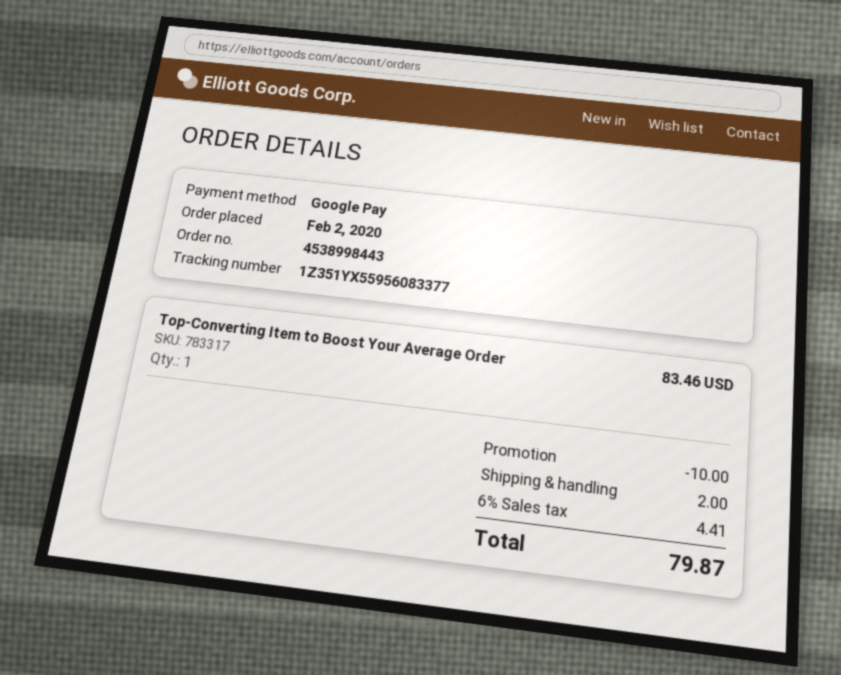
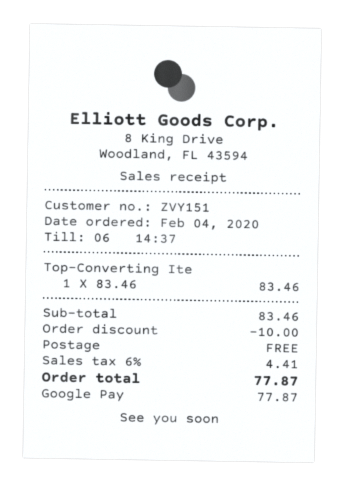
order date: 2020-02-02 -> 2020-02-04
shipping: 2.00 -> 0.00
total: 79.87 -> 77.87

